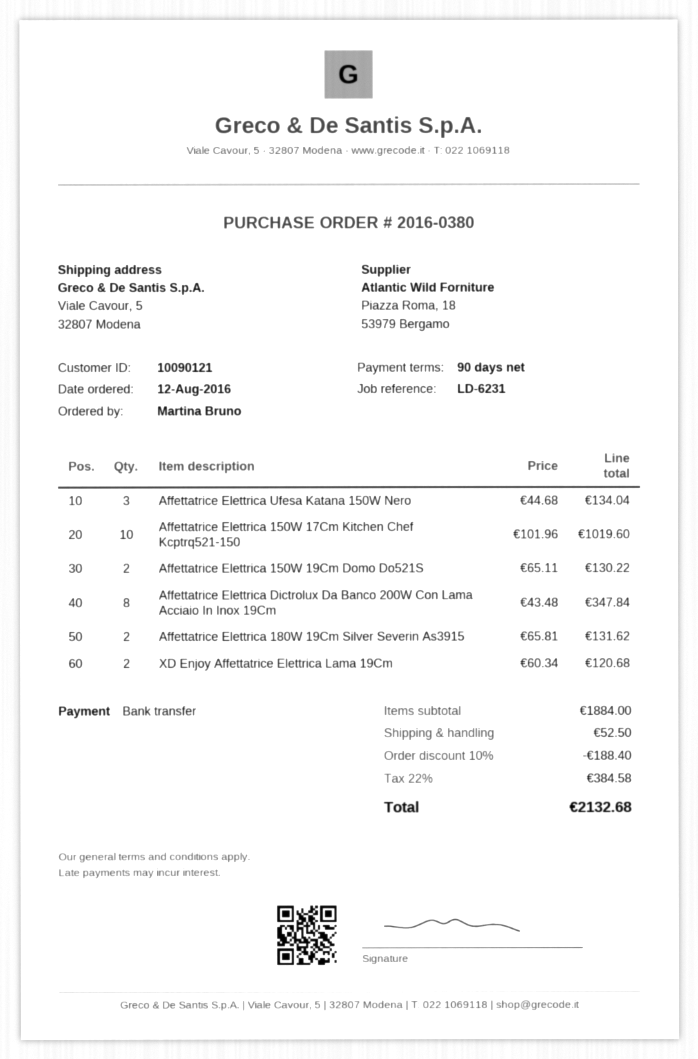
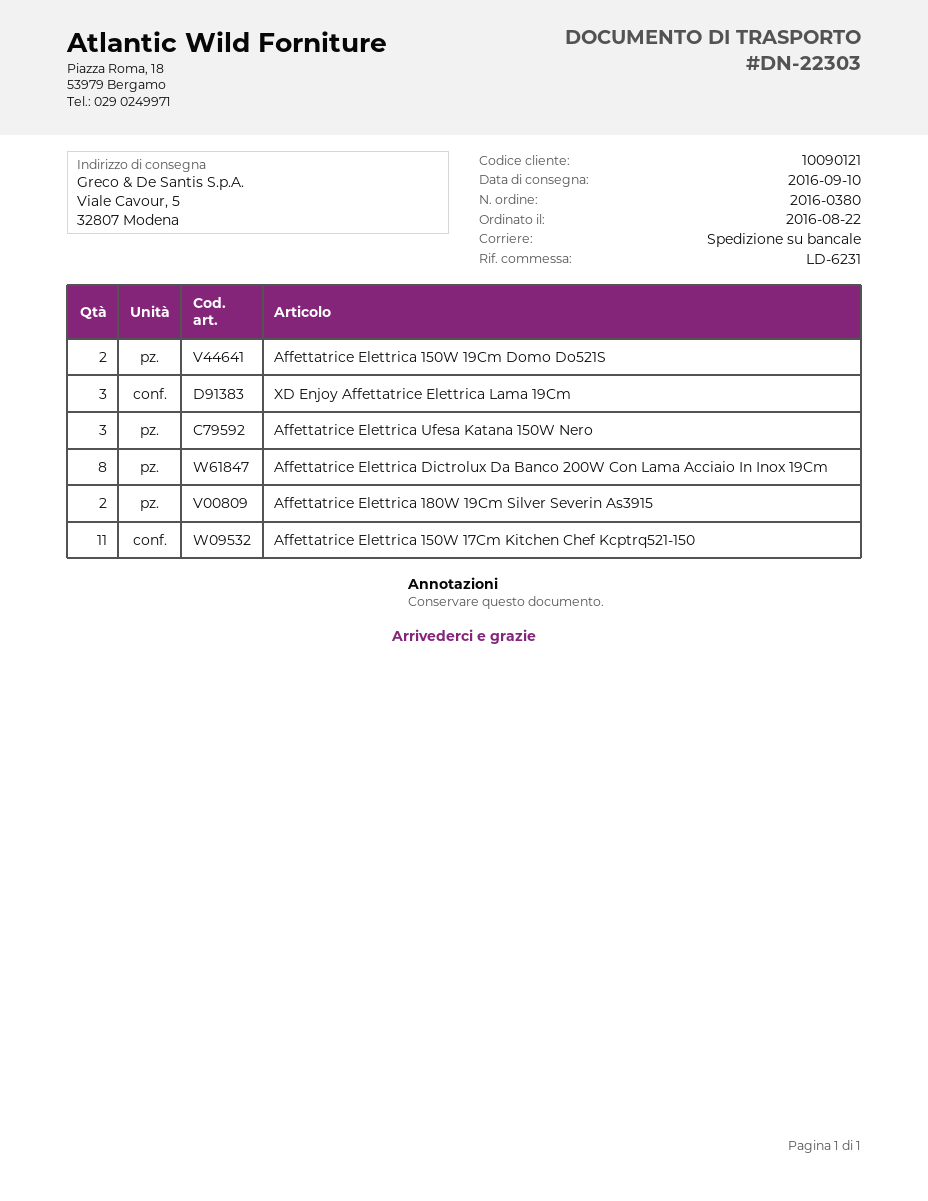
order date: 2016-08-12 -> 2016-08-22
Affettatrice Elettrica 150W 17Cm Kitchen Chef Kcptrq521-150: 10 -> 11
XD Enjoy Affettatrice Elettrica Lama 19Cm: 2 -> 3

